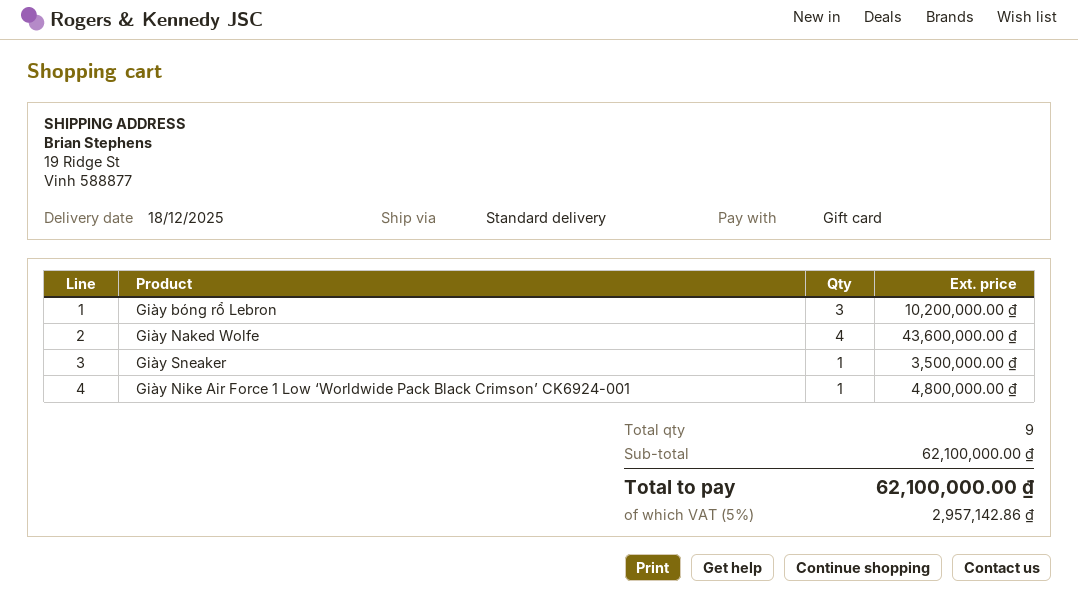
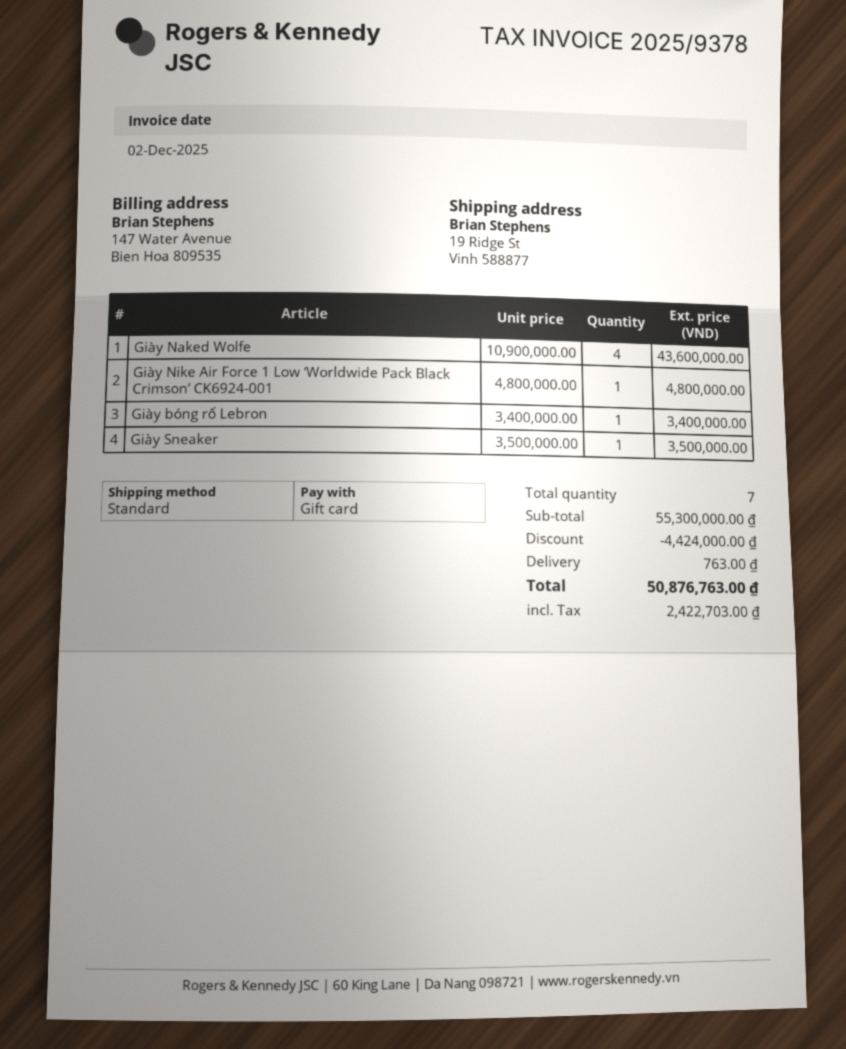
Giày bóng rổ Lebron: 3 for 10200000.00 -> 1 for 3400000.00
total quantity: 9 -> 7
subtotal: 62100000.00 -> 55300000.00
discount: none -> 4424000.00
shipping: none -> 763.00
tax: 2957142.86 -> 2422703.00
total: 62100000.00 -> 50876763.00

